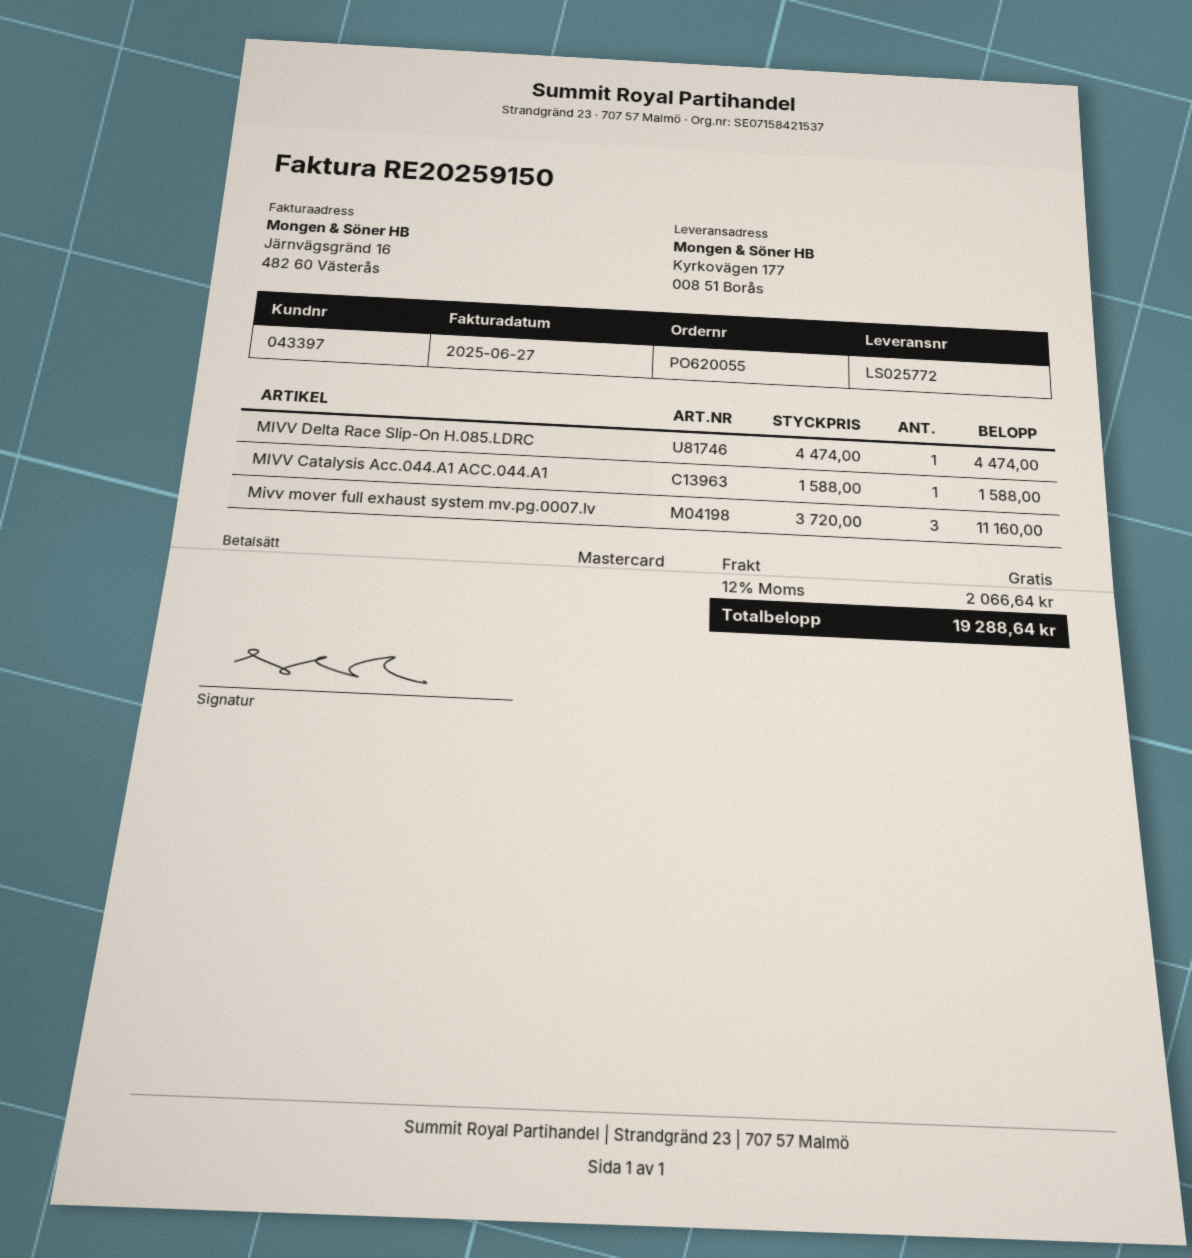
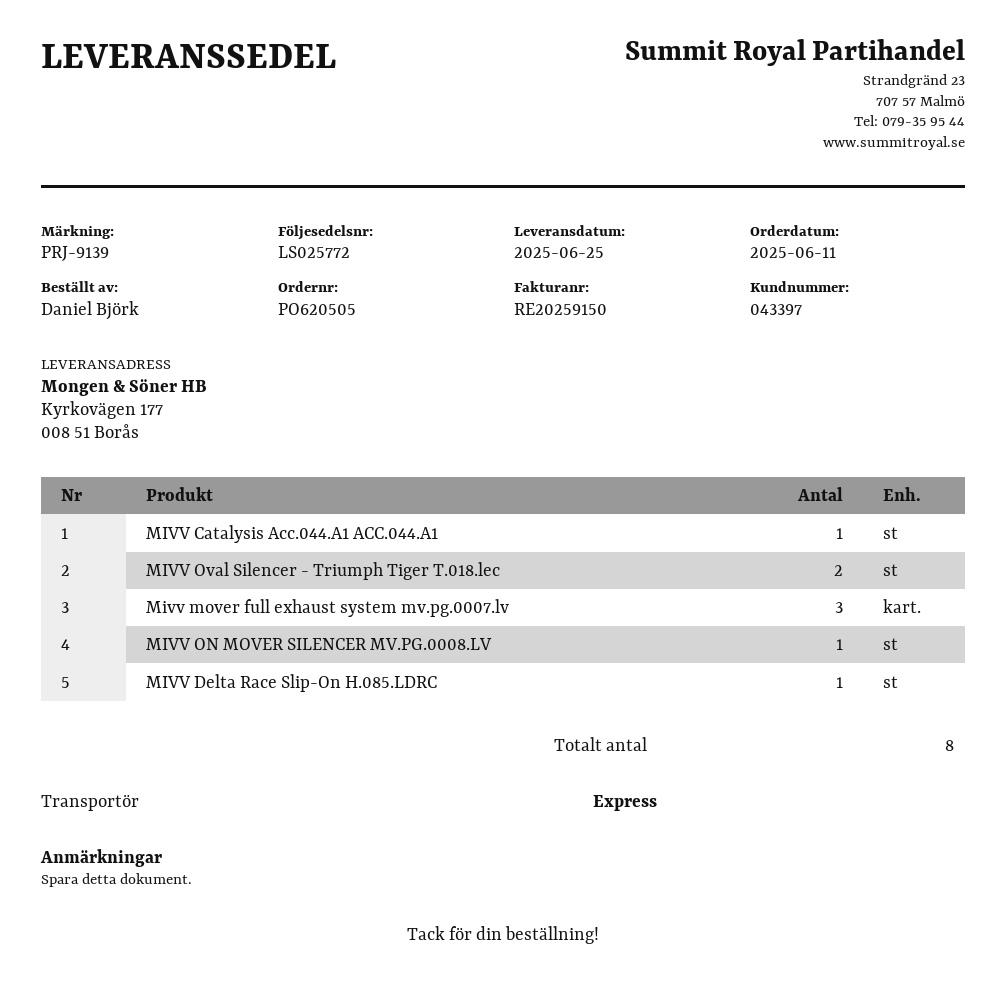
order number: PO620055 -> PO620505
MIVV Oval Silencer - Triumph Tiger T.018.lec: none -> 2
MIVV ON MOVER SILENCER MV.PG.0008.LV: none -> 1

